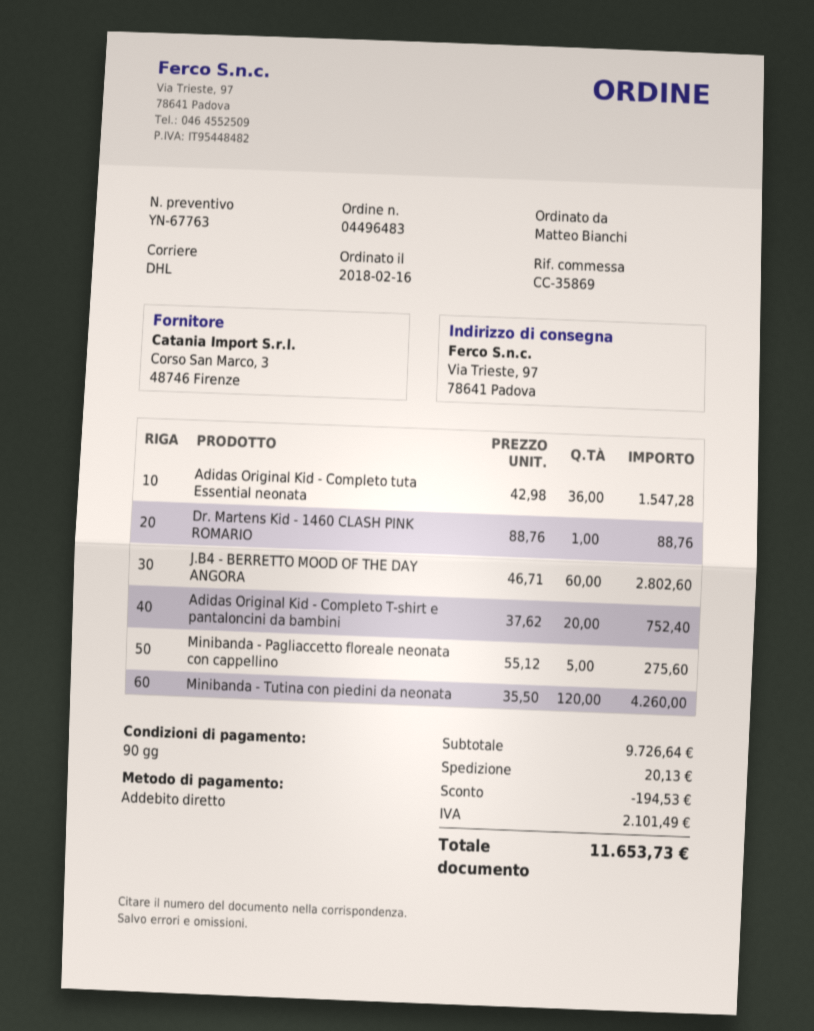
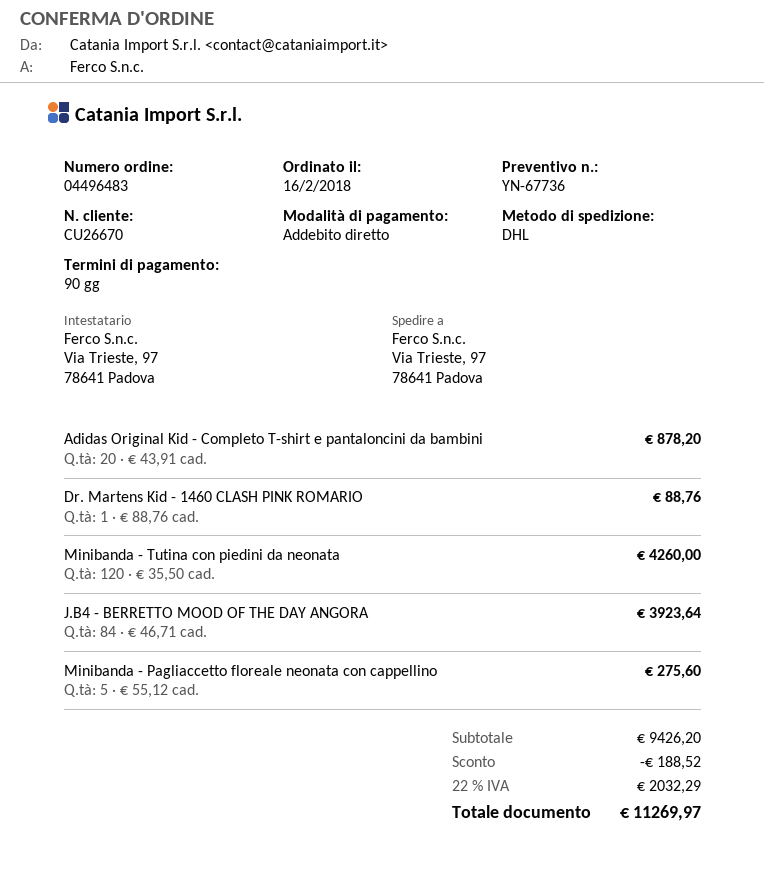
quote number: YN-67763 -> YN-67736
Adidas Original Kid - Completo tuta Essential neonata: 36 x 42.98 = 1547.28 -> none
J.B4 - BERRETTO MOOD OF THE DAY ANGORA: 60 x 46.71 = 2802.60 -> 84 x 46.71 = 3923.64
Adidas Original Kid - Completo T-shirt e pantaloncini da bambini: 20 x 37.62 = 752.40 -> 20 x 43.91 = 878.20
subtotal: 9726.64 -> 9426.20
discount: 194.53 -> 188.52
shipping: 20.13 -> none
tax: 2101.49 -> 2032.29
total: 11653.73 -> 11269.97

